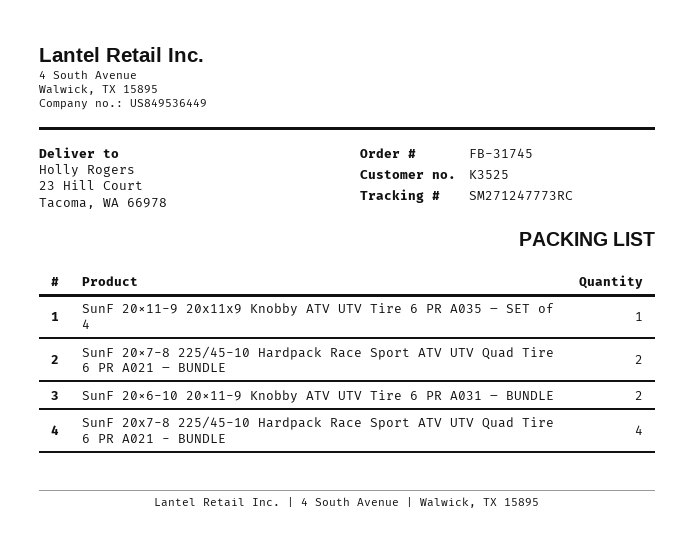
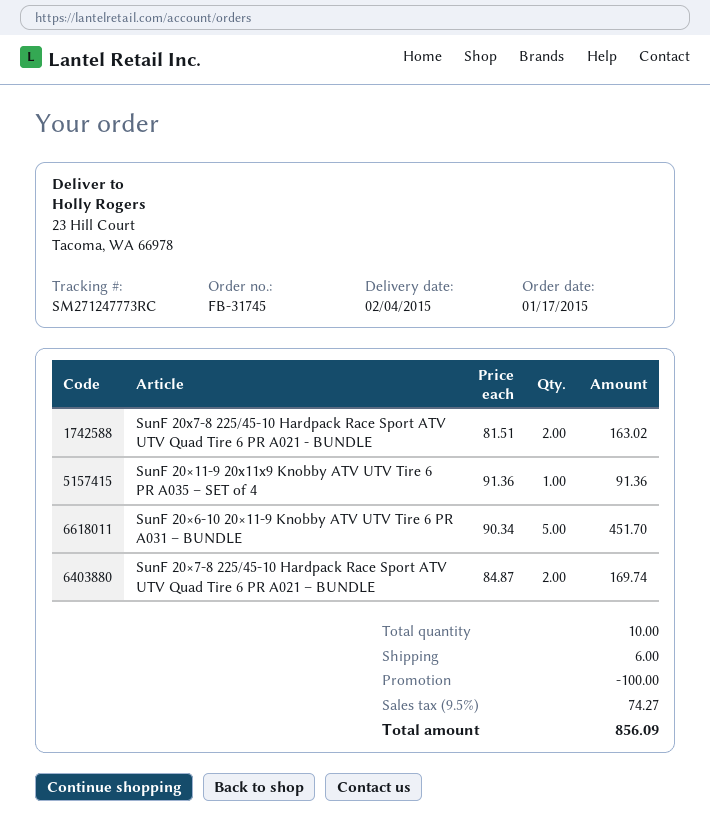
SunF 20×6-10 20×11-9 Knobby ATV UTV Tire 6 PR A031 – BUNDLE: 2 -> 5
SunF 20x7-8 225/45-10 Hardpack Race Sport ATV UTV Quad Tire 6 PR A021 - BUNDLE: 4 -> 2

